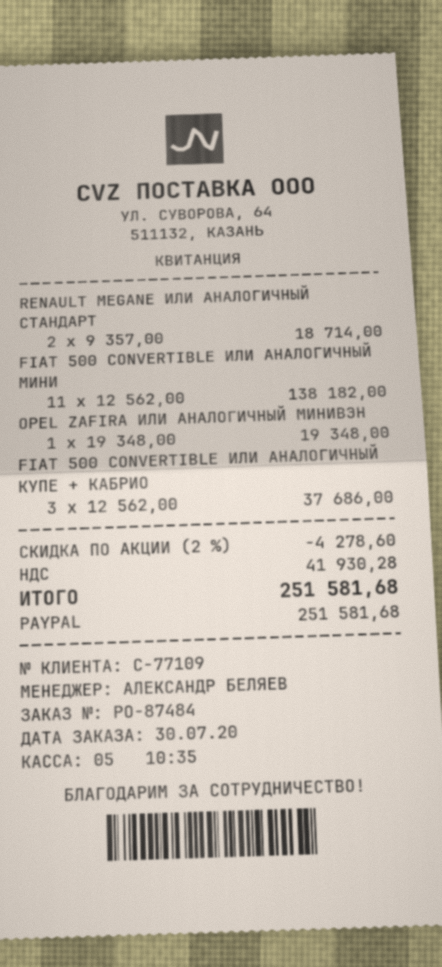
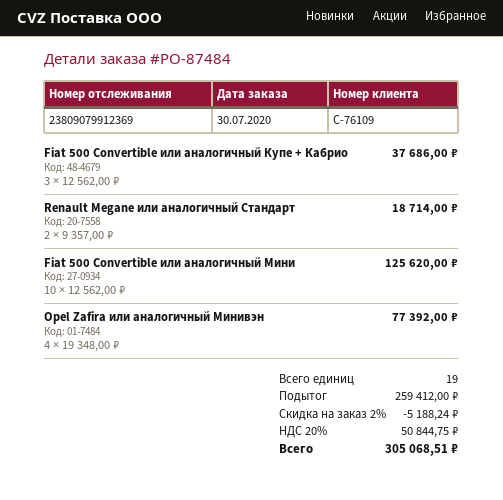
customer number: C-77109 -> C-76109
FIAT 500 CONVERTIBLE ИЛИ АНАЛОГИЧНЫЙ МИНИ: 11 x 12562.00 = 138182.00 -> 10 x 12562.00 = 125620.00
OPEL ZAFIRA ИЛИ АНАЛОГИЧНЫЙ МИНИВЭН: 1 x 19348.00 = 19348.00 -> 4 x 19348.00 = 77392.00
discount: 2% = 4278.60 -> 2% = 5188.24
tax: 41930.28 -> 50844.75
total: 251581.68 -> 305068.51

